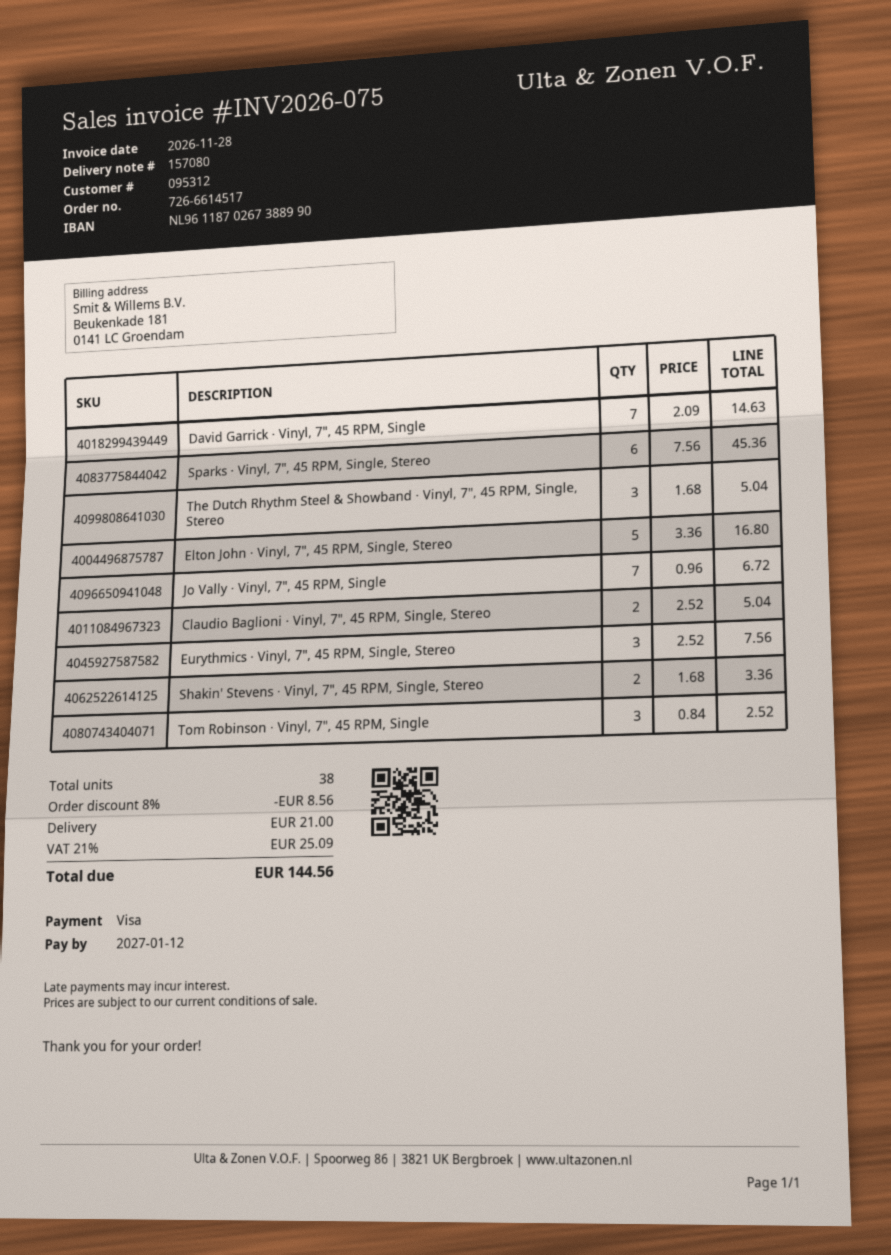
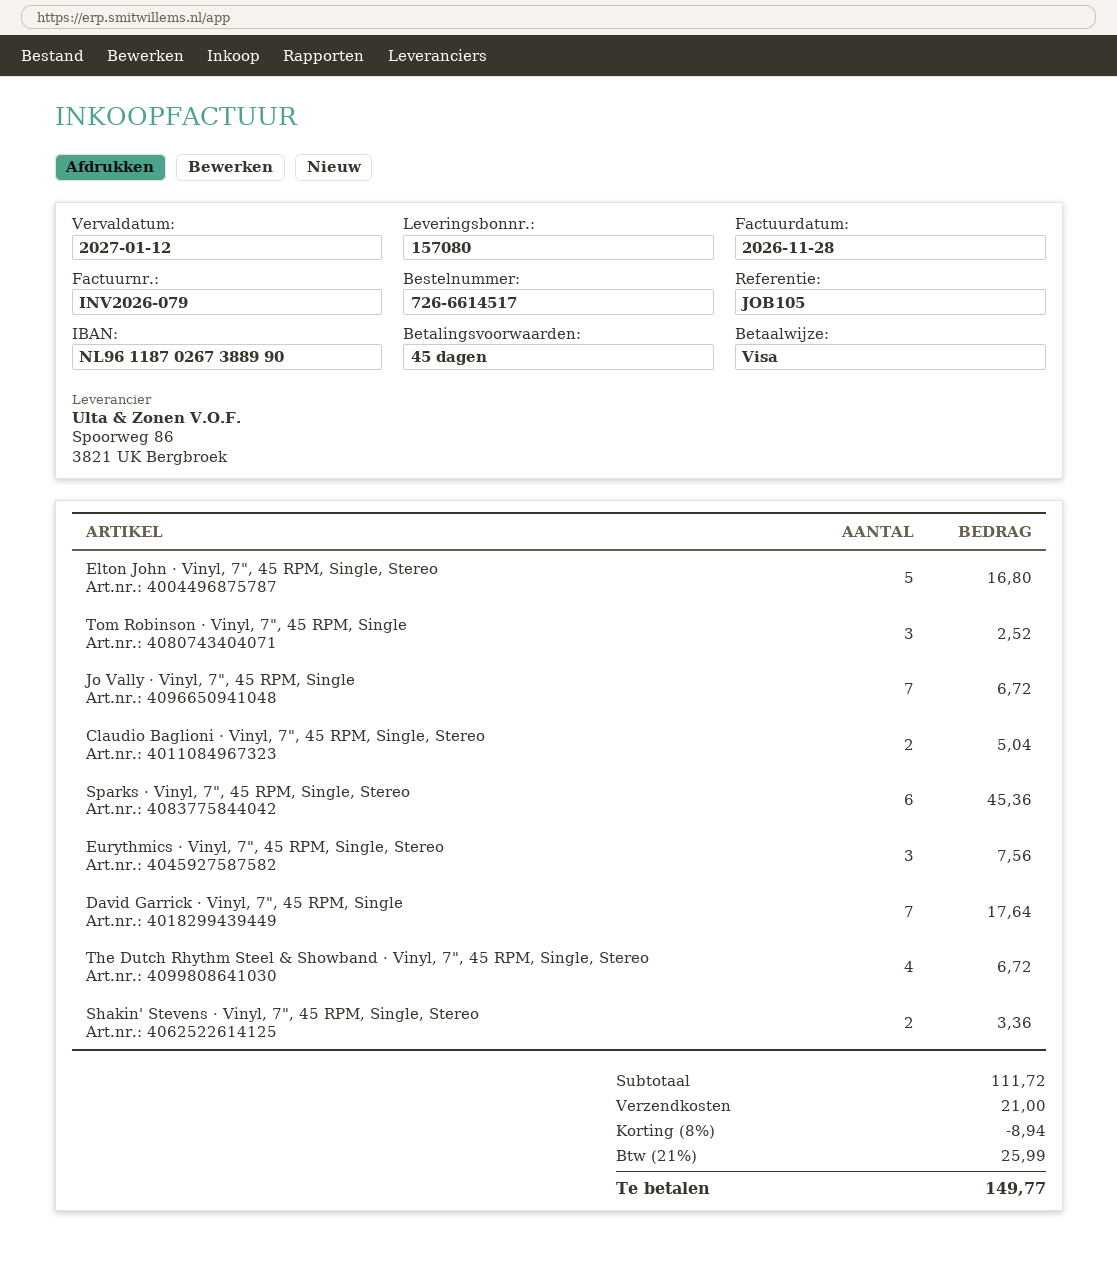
invoice number: INV2026-075 -> INV2026-079
David Garrick · Vinyl, 7", 45 RPM, Single: 7 for 14.63 -> 7 for 17.64
The Dutch Rhythm Steel & Showband · Vinyl, 7", 45 RPM, Single, Stereo: 3 for 5.04 -> 4 for 6.72
discount: 8% = 8.56 -> 8% = 8.94
tax: 21% = 25.09 -> 21% = 25.99
total: 144.56 -> 149.77

